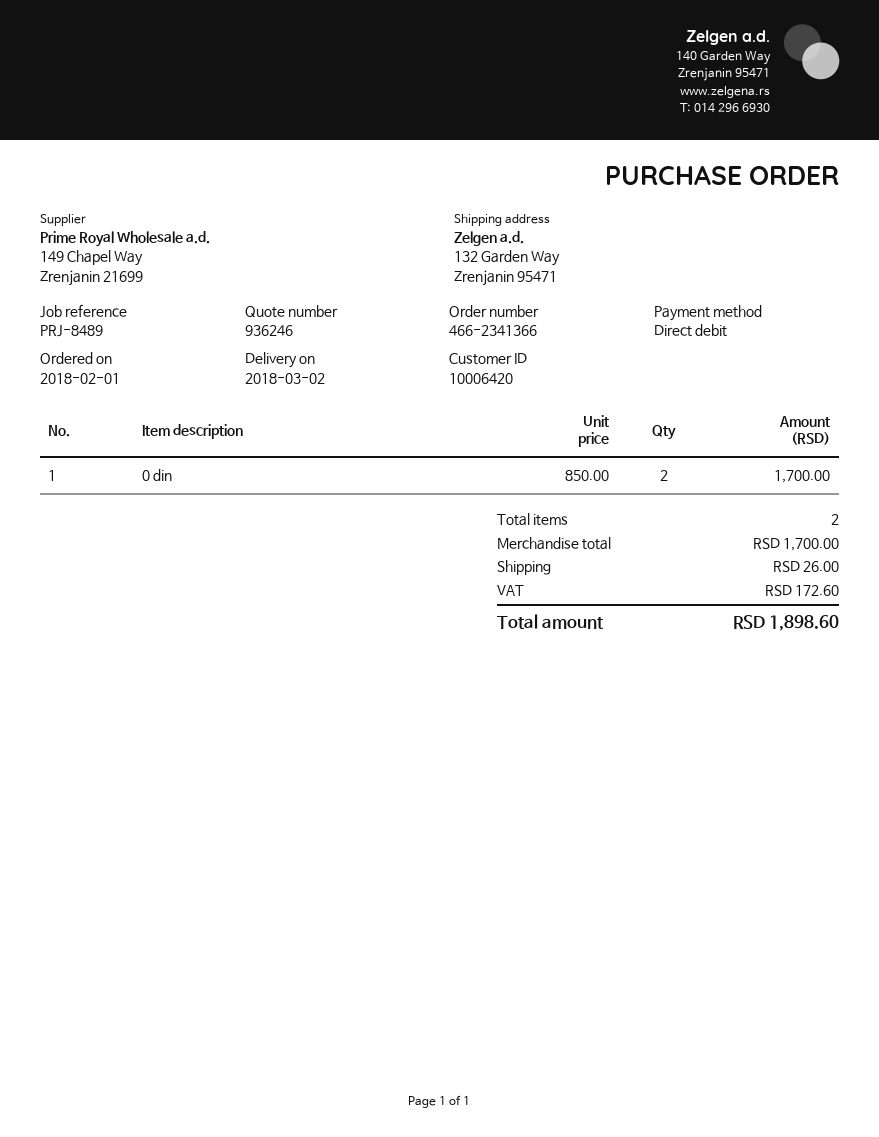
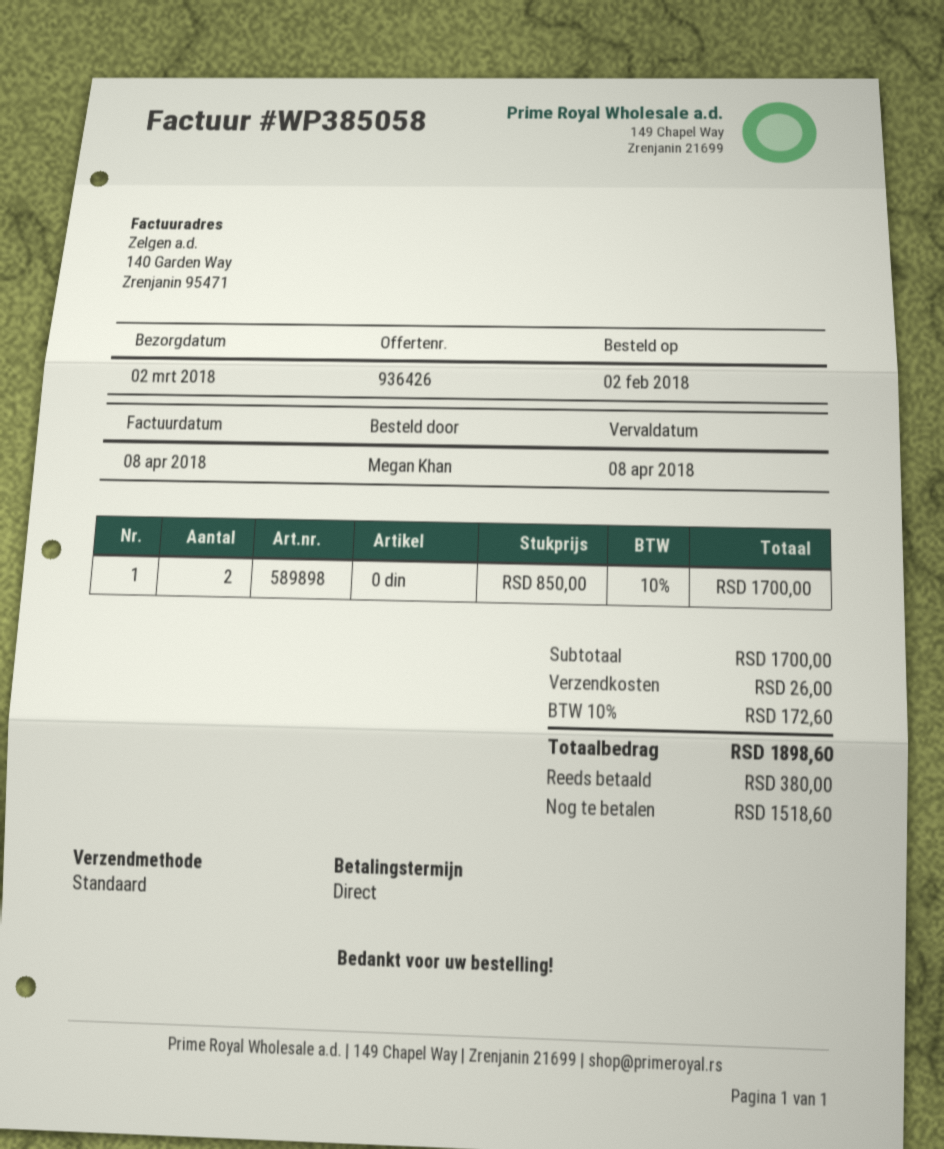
quote number: 936246 -> 936426
order date: 2018-02-01 -> 2018-02-02

